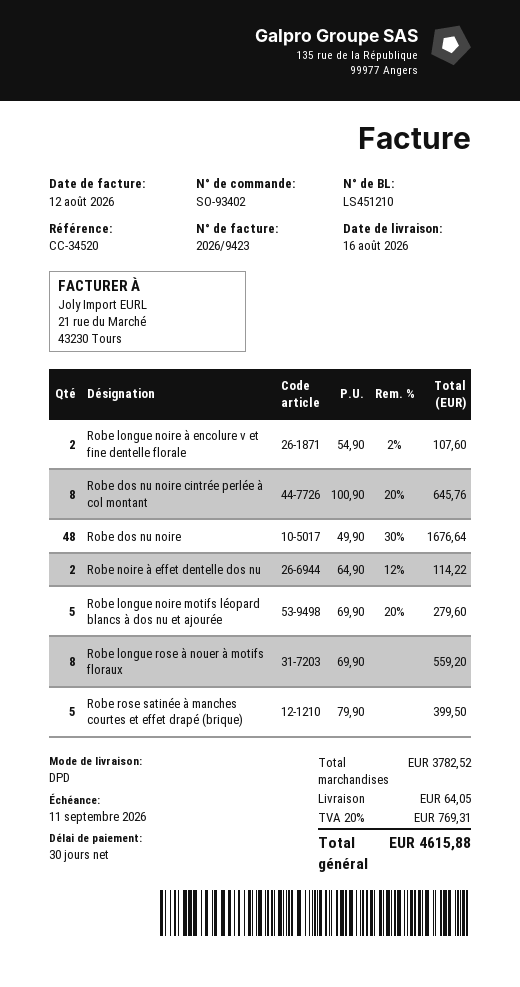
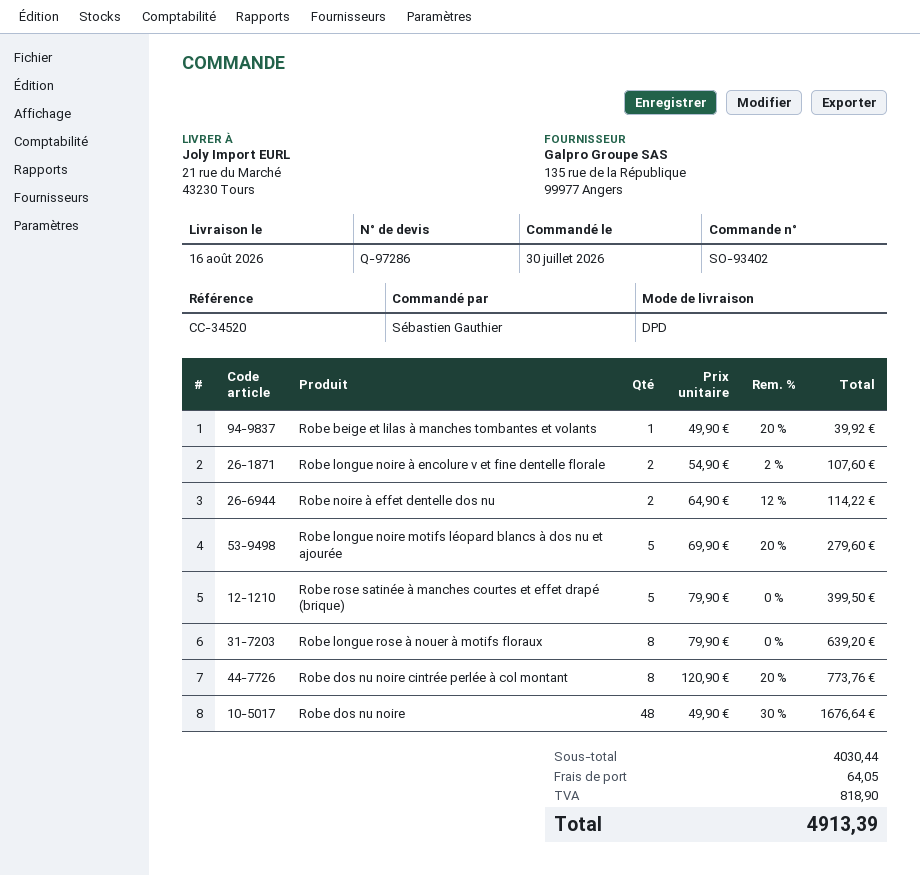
Robe dos nu noire cintrée perlée à col montant: 8 x 100.90 - 20% = 645.76 -> 8 x 120.90 - 20% = 773.76
Robe longue rose à nouer à motifs floraux: 8 x 69.90 = 559.20 -> 8 x 79.90 = 639.20
Robe beige et lilas à manches tombantes et volants: none -> 1 x 49.90 - 20% = 39.92
subtotal: 3782.52 -> 4030.44
tax: 769.31 -> 818.90
total: 4615.88 -> 4913.39

